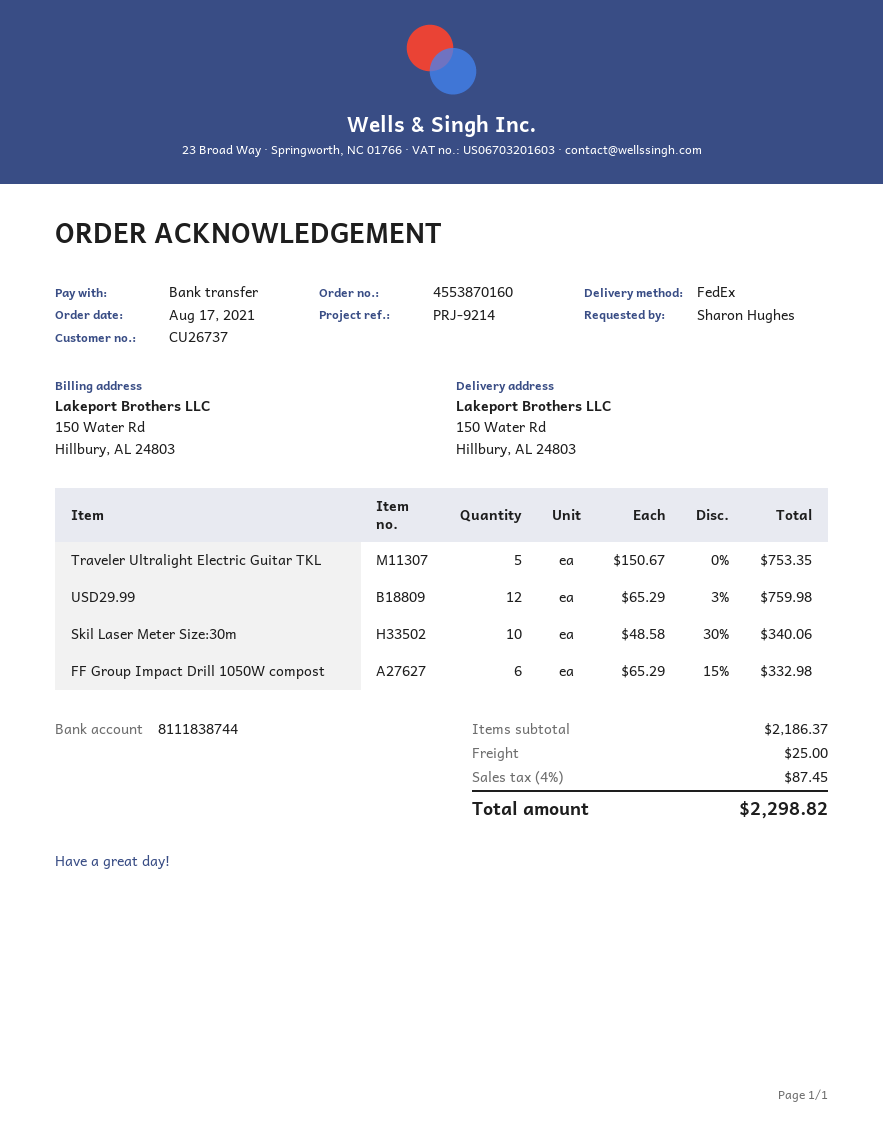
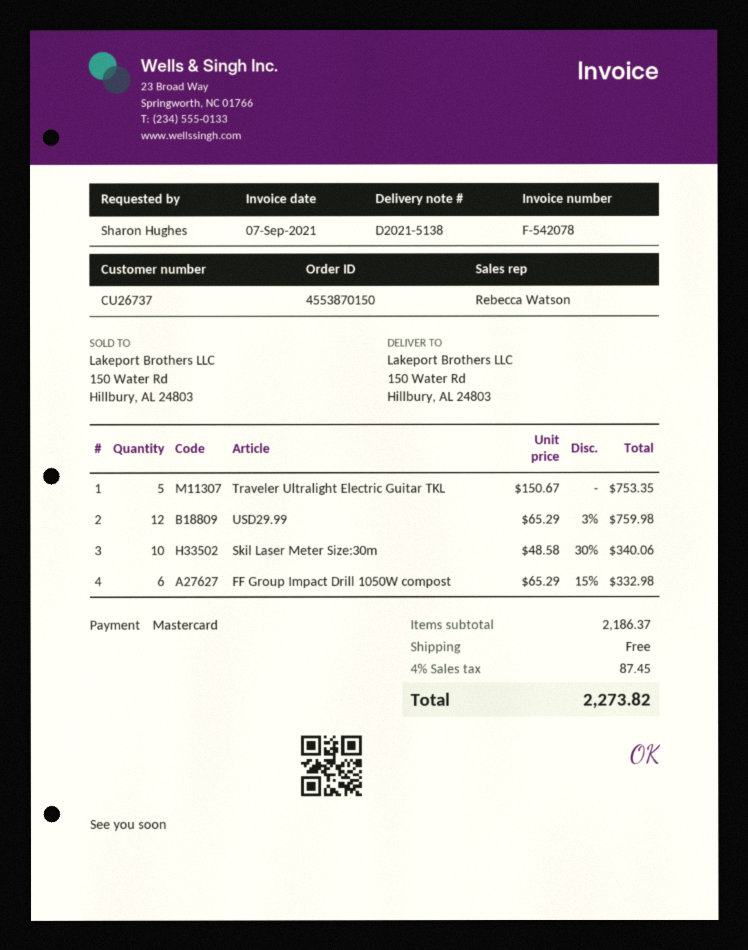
order number: 4553870160 -> 4553870150
payment method: bank transfer -> Mastercard
shipping: 25.00 -> 0.00
total: 2298.82 -> 2273.82

